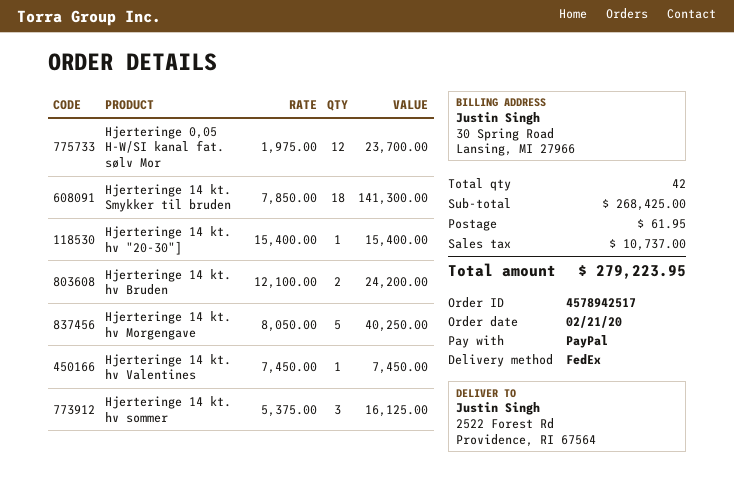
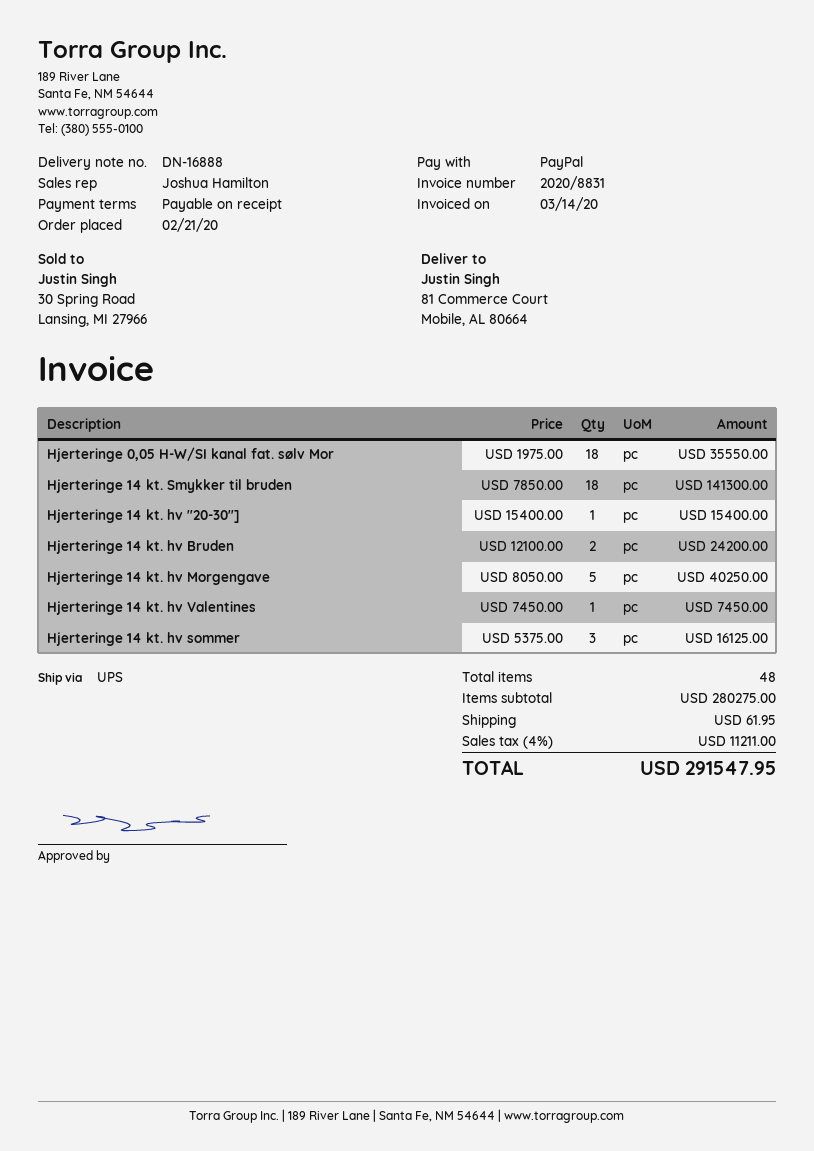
shipping method: FedEx -> UPS
ship to: 2522 Forest Rd, Providence, RI 67564 -> 81 Commerce Court, Mobile, AL 80664
Hjerteringe 0,05 H-W/SI kanal fat. sølv Mor: 12 x 1975.00 = 23700.00 -> 18 x 1975.00 = 35550.00
total quantity: 42 -> 48
subtotal: 268425.00 -> 280275.00
tax: 10737.00 -> 11211.00
total: 279223.95 -> 291547.95

